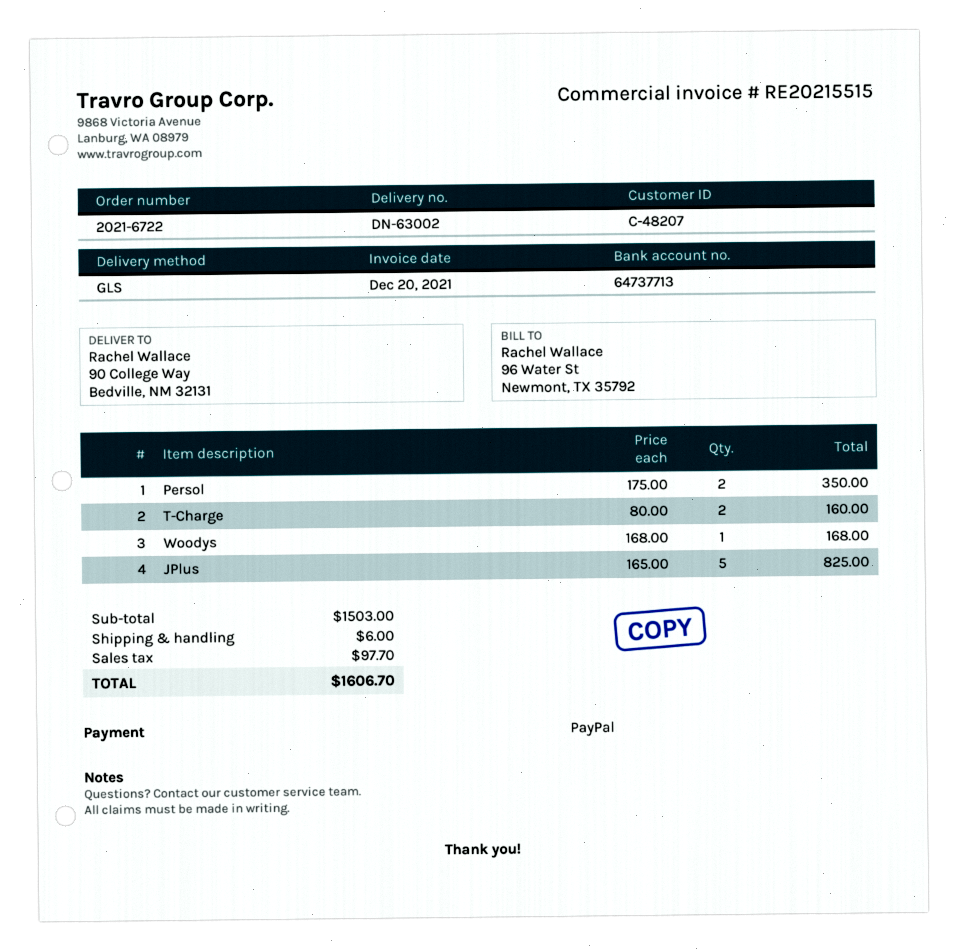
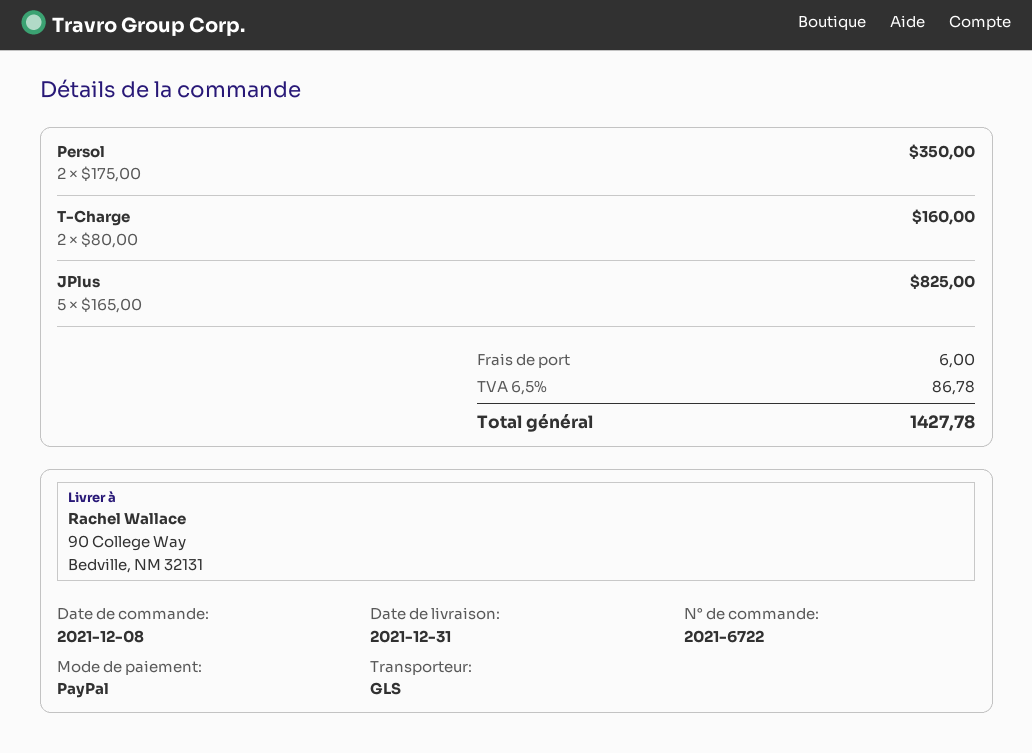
Woodys: 1 x 168.00 = 168.00 -> none
tax: 97.70 -> 86.78
total: 1606.70 -> 1427.78

